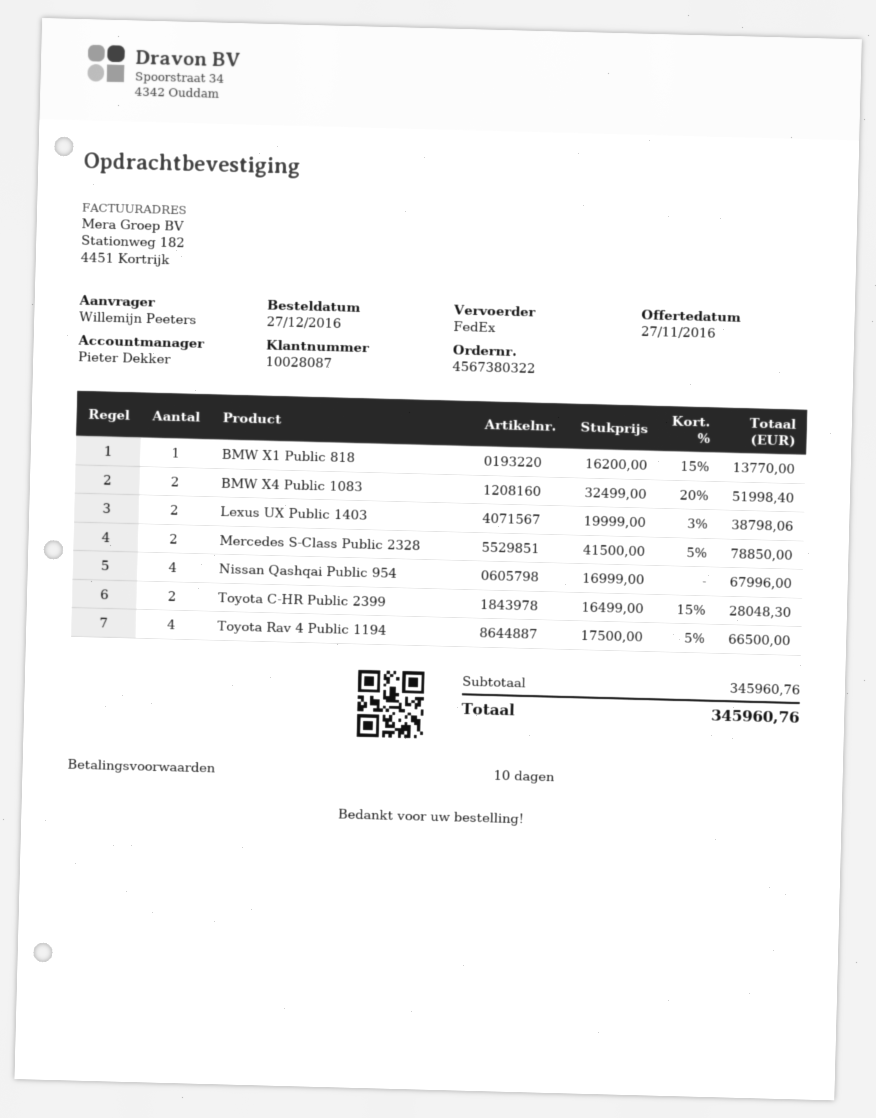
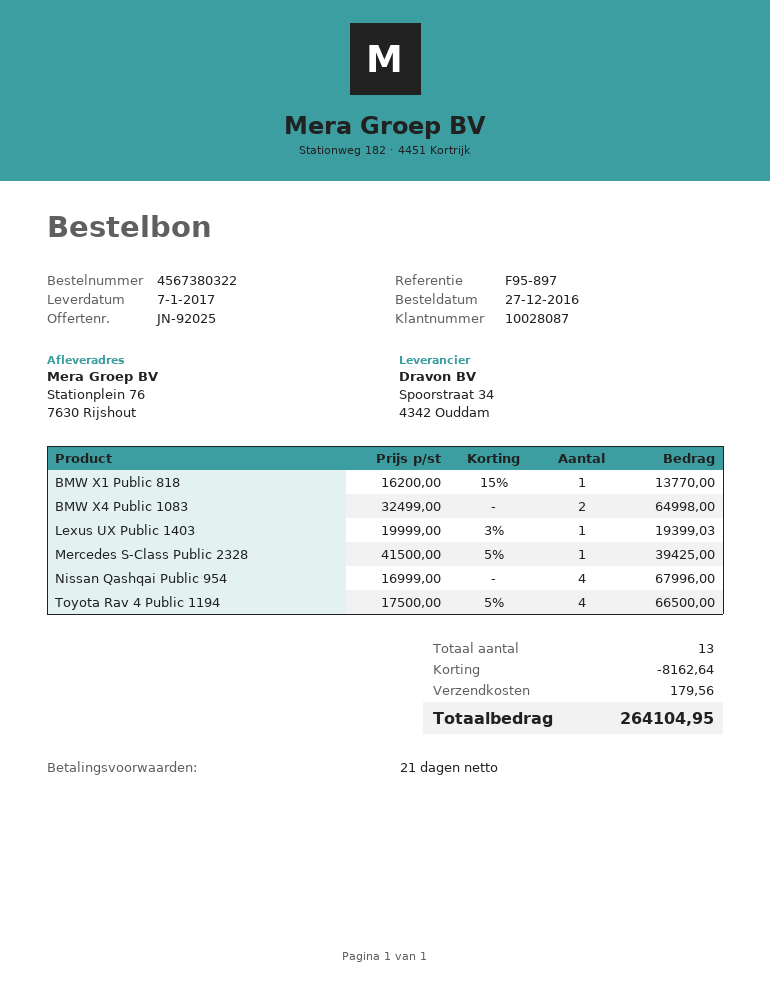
payment terms: 10 days -> 21 days
BMW X4 Public 1083: 2 x 32499.00 - 20% = 51998.40 -> 2 x 32499.00 = 64998.00
Lexus UX Public 1403: 2 x 19999.00 - 3% = 38798.06 -> 1 x 19999.00 - 3% = 19399.03
Mercedes S-Class Public 2328: 2 x 41500.00 - 5% = 78850.00 -> 1 x 41500.00 - 5% = 39425.00
Toyota C-HR Public 2399: 2 x 16499.00 - 15% = 28048.30 -> none
discount: none -> 8162.64
shipping: none -> 179.56
total: 345960.76 -> 264104.95

